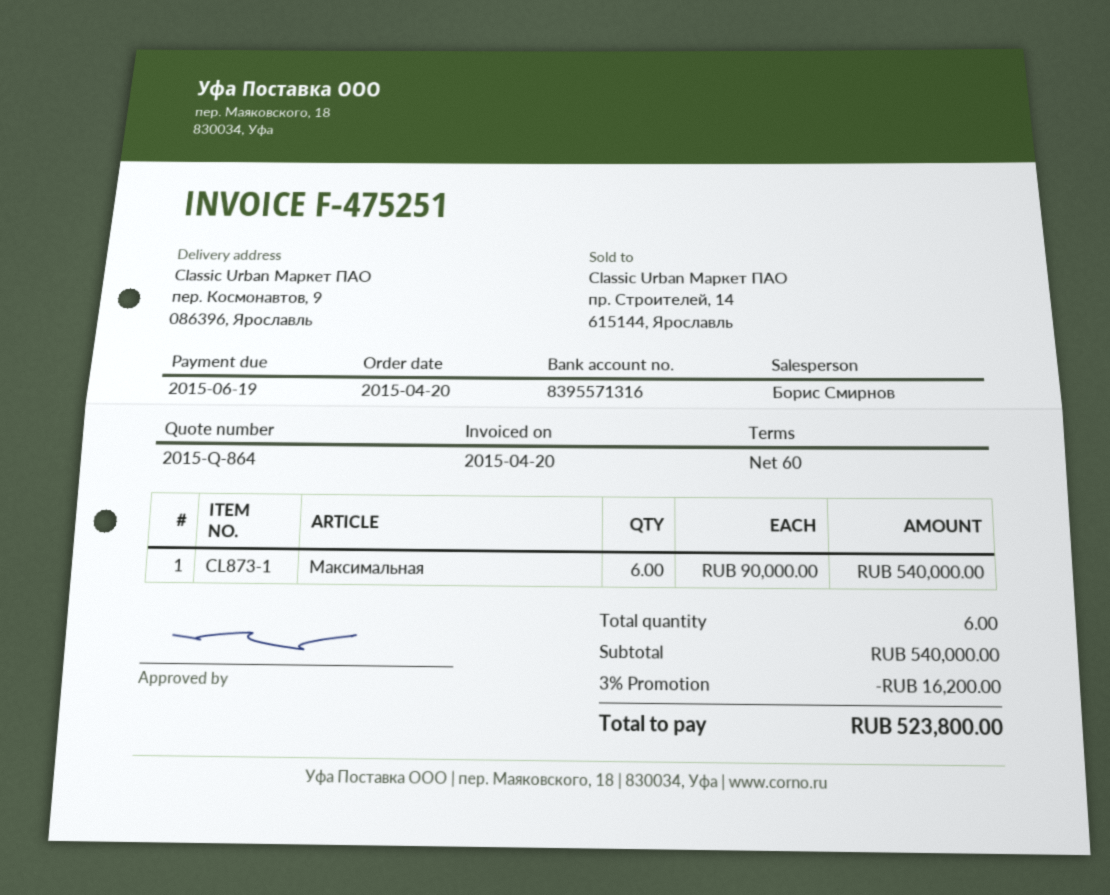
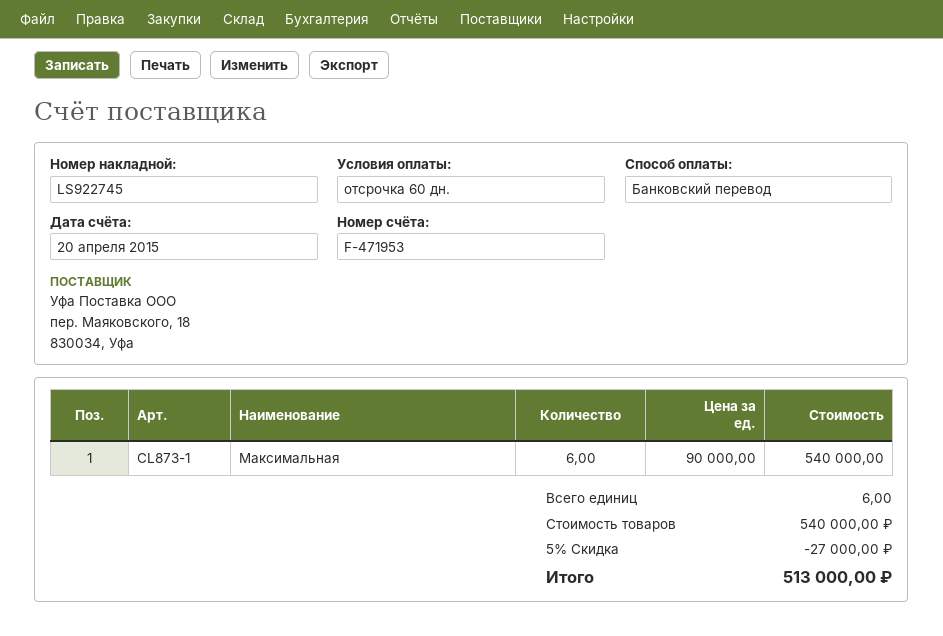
invoice number: F-475251 -> F-471953
discount: 3% = 16200.00 -> 5% = 27000.00
total: 523800.00 -> 513000.00

